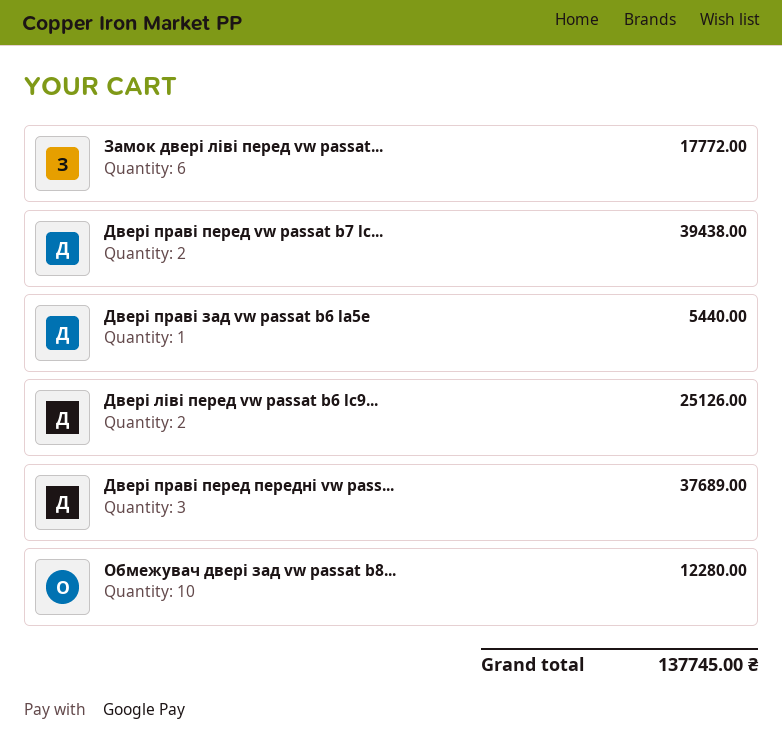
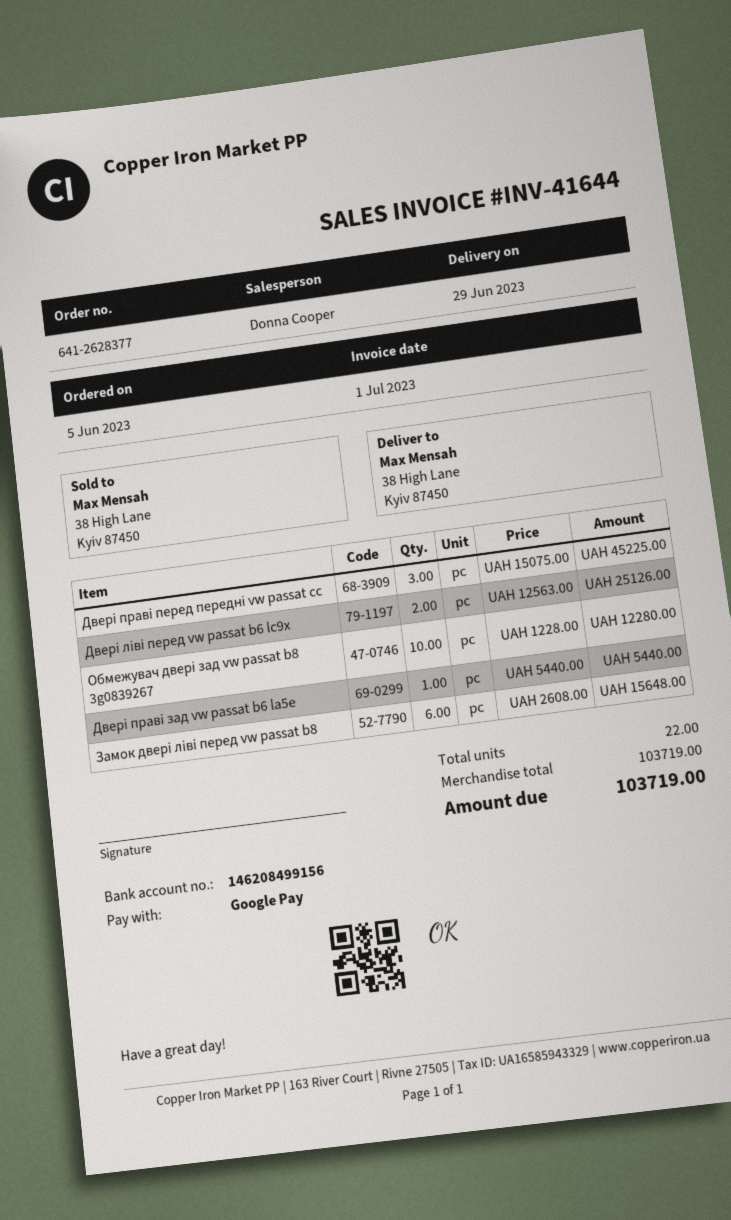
Замок двері ліві перед vw passat...: 6 for 17772.00 -> 6 for 15648.00
Двері праві перед vw passat b7 lc...: 2 for 39438.00 -> none
Двері праві перед передні vw pass...: 3 for 37689.00 -> 3 for 45225.00
total: 137745.00 -> 103719.00

